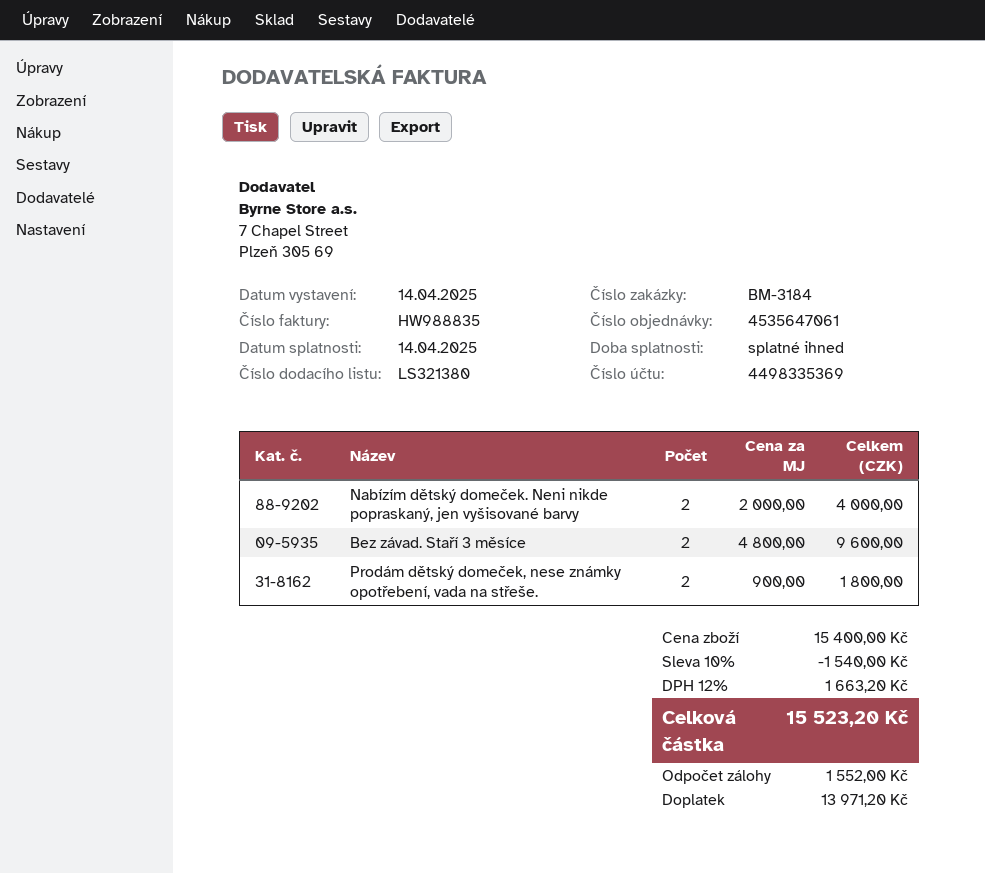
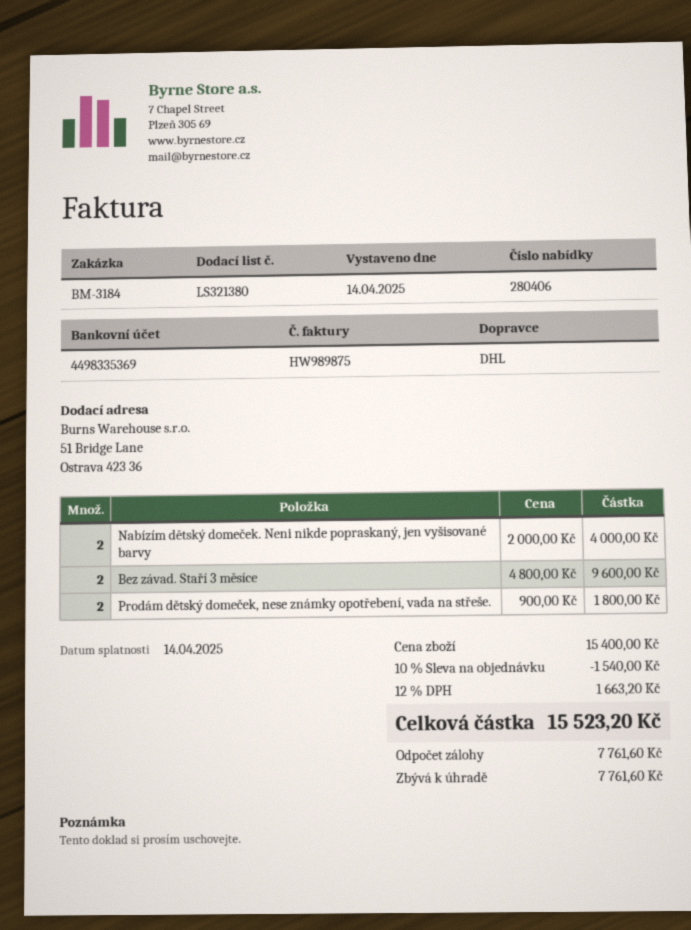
invoice number: HW988835 -> HW989875
deposit: 1552.00 -> 7761.60
balance: 13971.20 -> 7761.60

